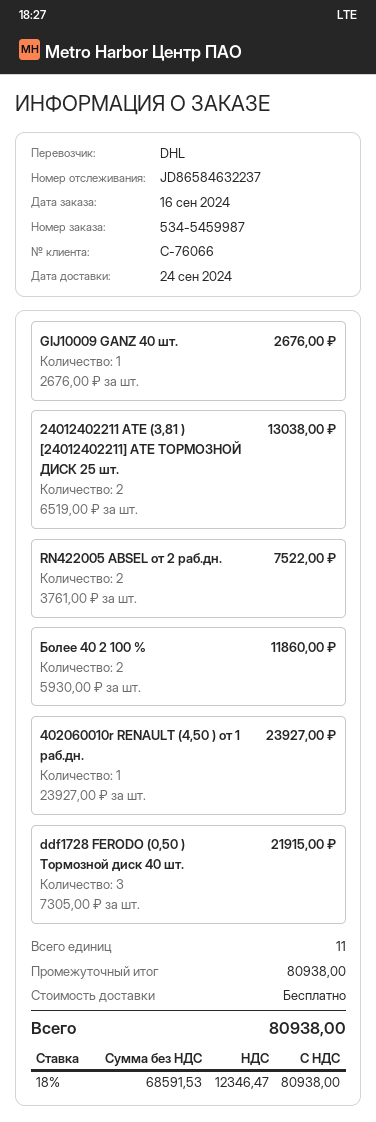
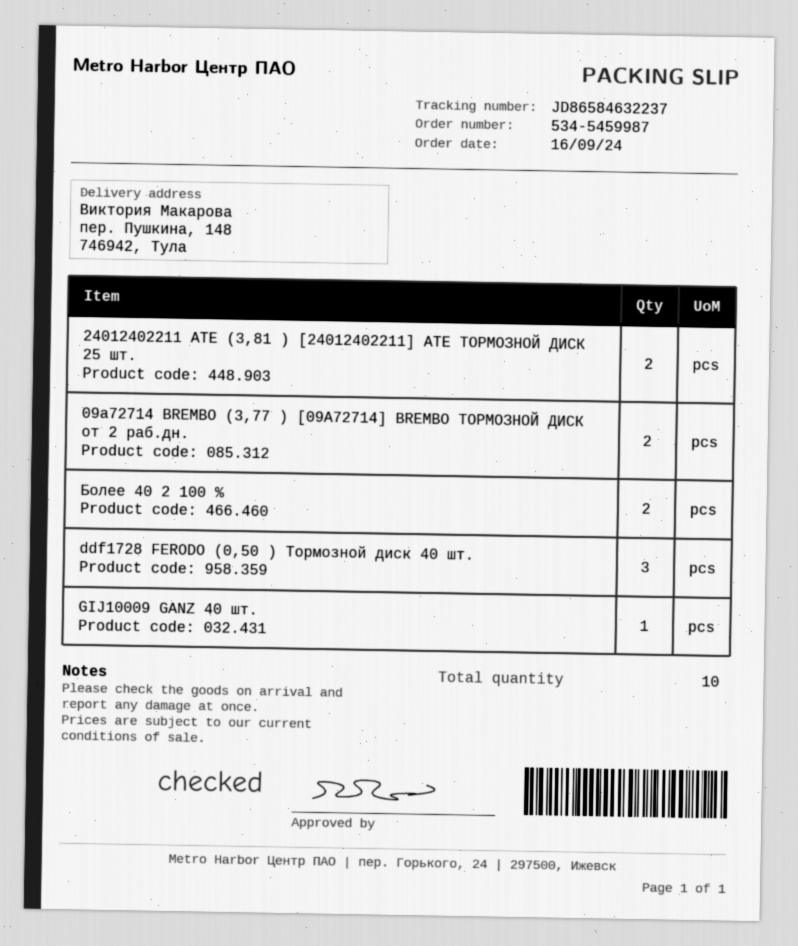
RN422005 ABSEL от 2 раб.дн.: 2 -> none
402060010r RENAULT (4,50 ) от 1 раб.дн.: 1 -> none
09a72714 BREMBO (3,77 ) [09A72714] BREMBO ТОРМОЗНОЙ ДИСК от 2 раб.дн.: none -> 2
total quantity: 11 -> 10

